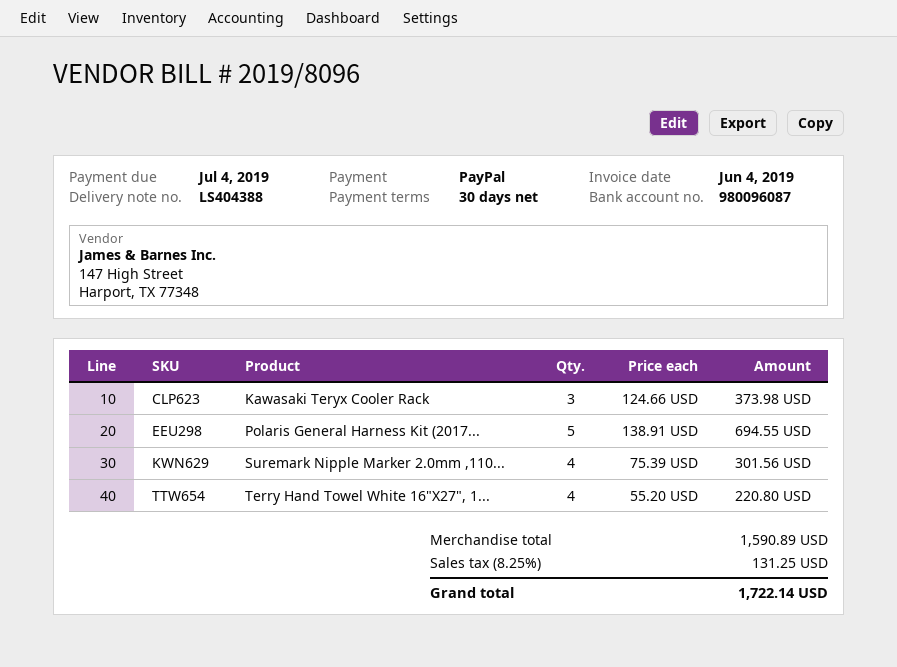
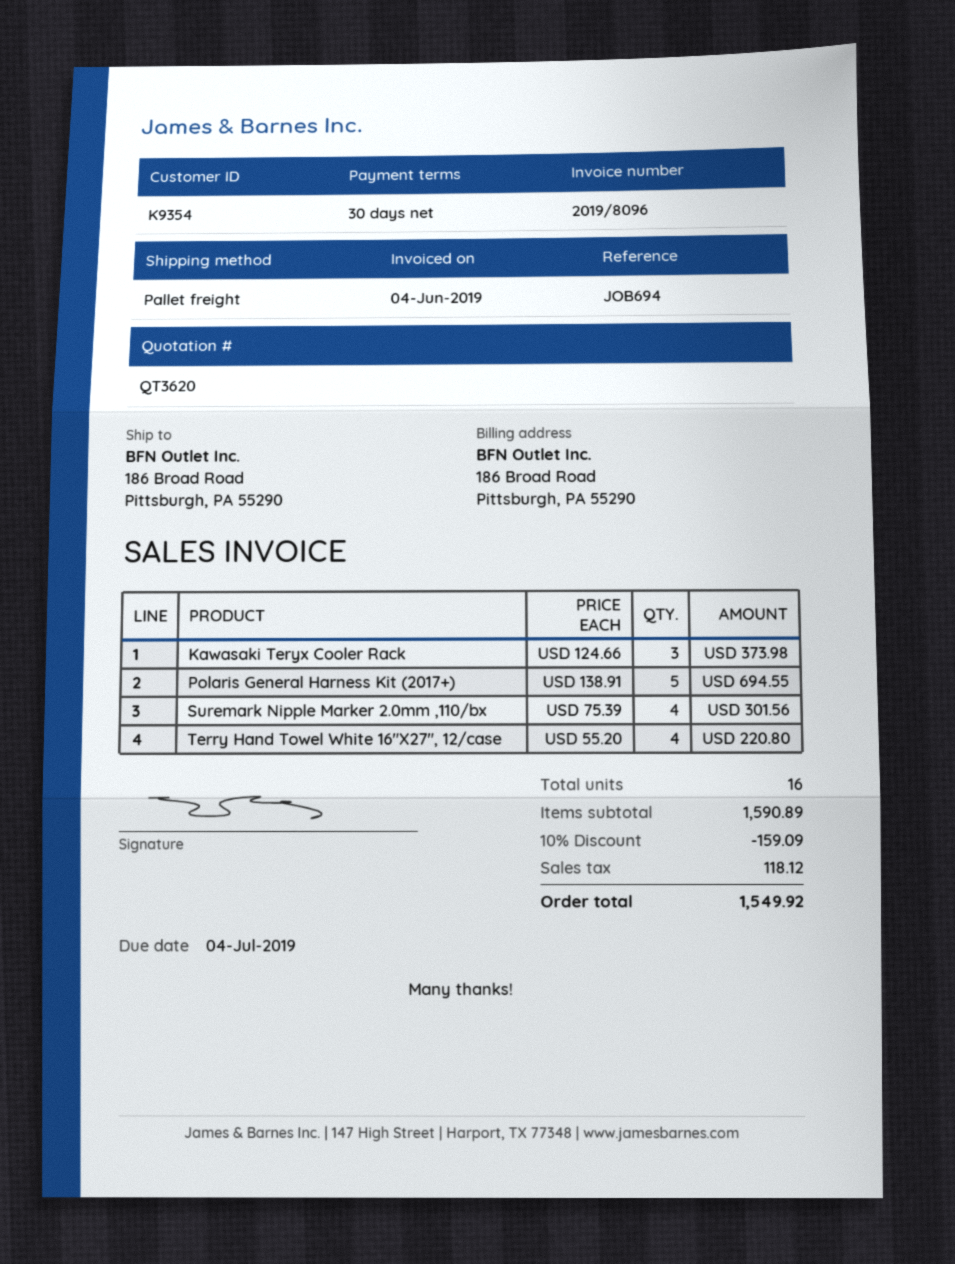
discount: none -> 10% = 159.09
tax: 131.25 -> 118.12
total: 1722.14 -> 1549.92

